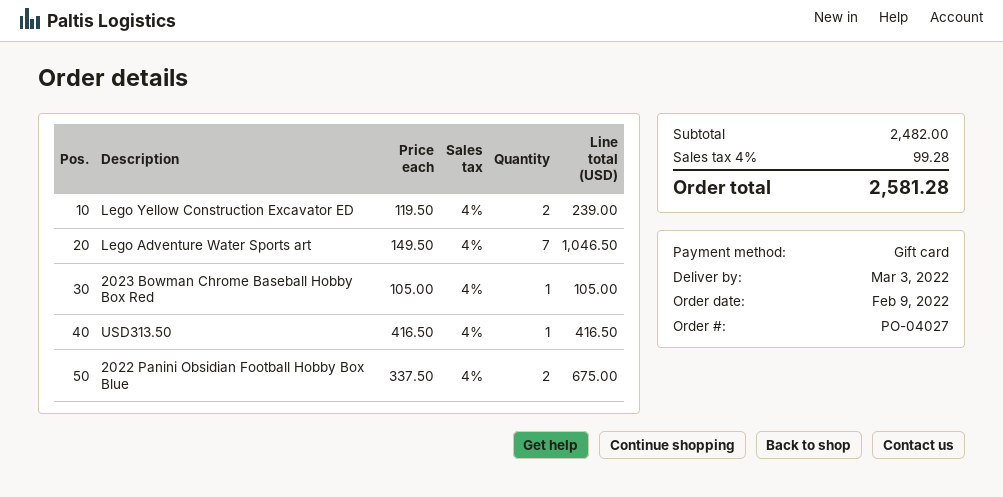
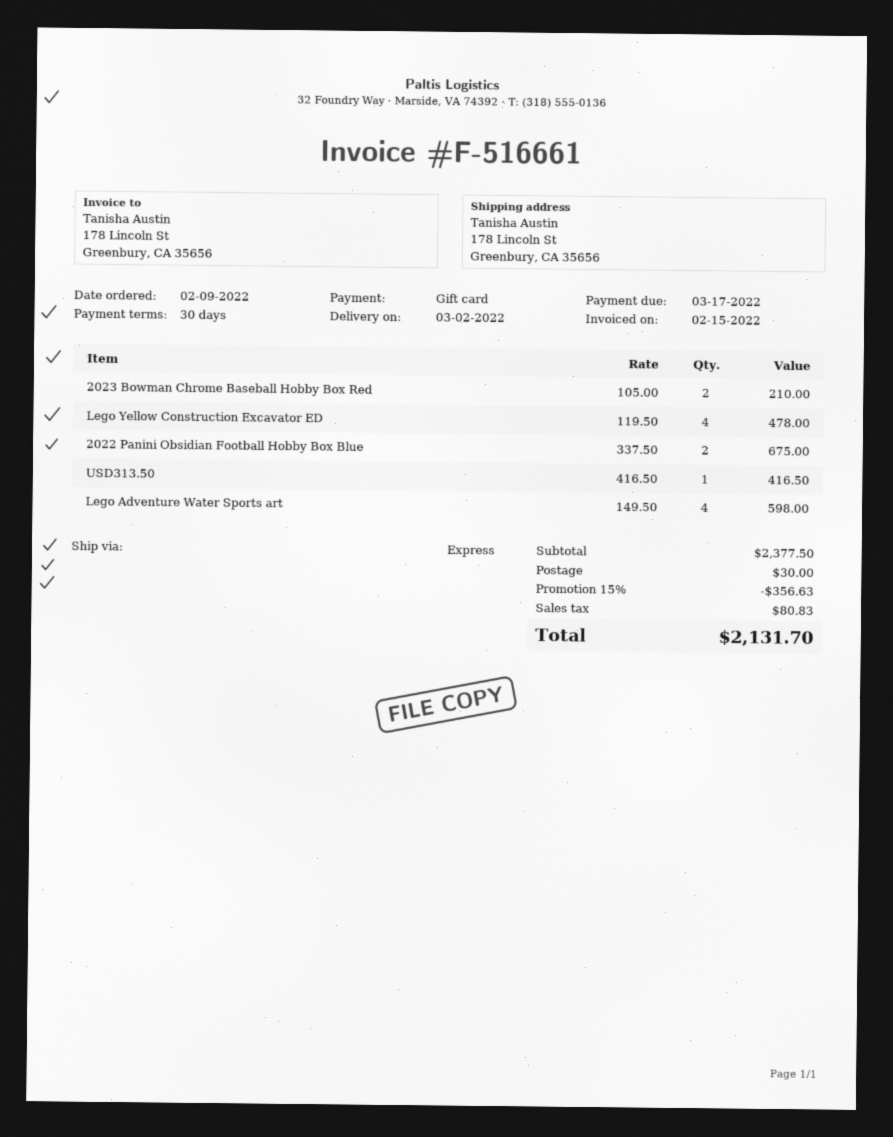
delivery date: 2022-03-03 -> 2022-03-02
Lego Yellow Construction Excavator ED: 2 x 119.50 = 239.00 -> 4 x 119.50 = 478.00
Lego Adventure Water Sports art: 7 x 149.50 = 1046.50 -> 4 x 149.50 = 598.00
2023 Bowman Chrome Baseball Hobby Box Red: 1 x 105.00 = 105.00 -> 2 x 105.00 = 210.00
subtotal: 2482.00 -> 2377.50
discount: none -> 15% = 356.63
shipping: none -> 30.00
tax: 99.28 -> 80.83
total: 2581.28 -> 2131.70

